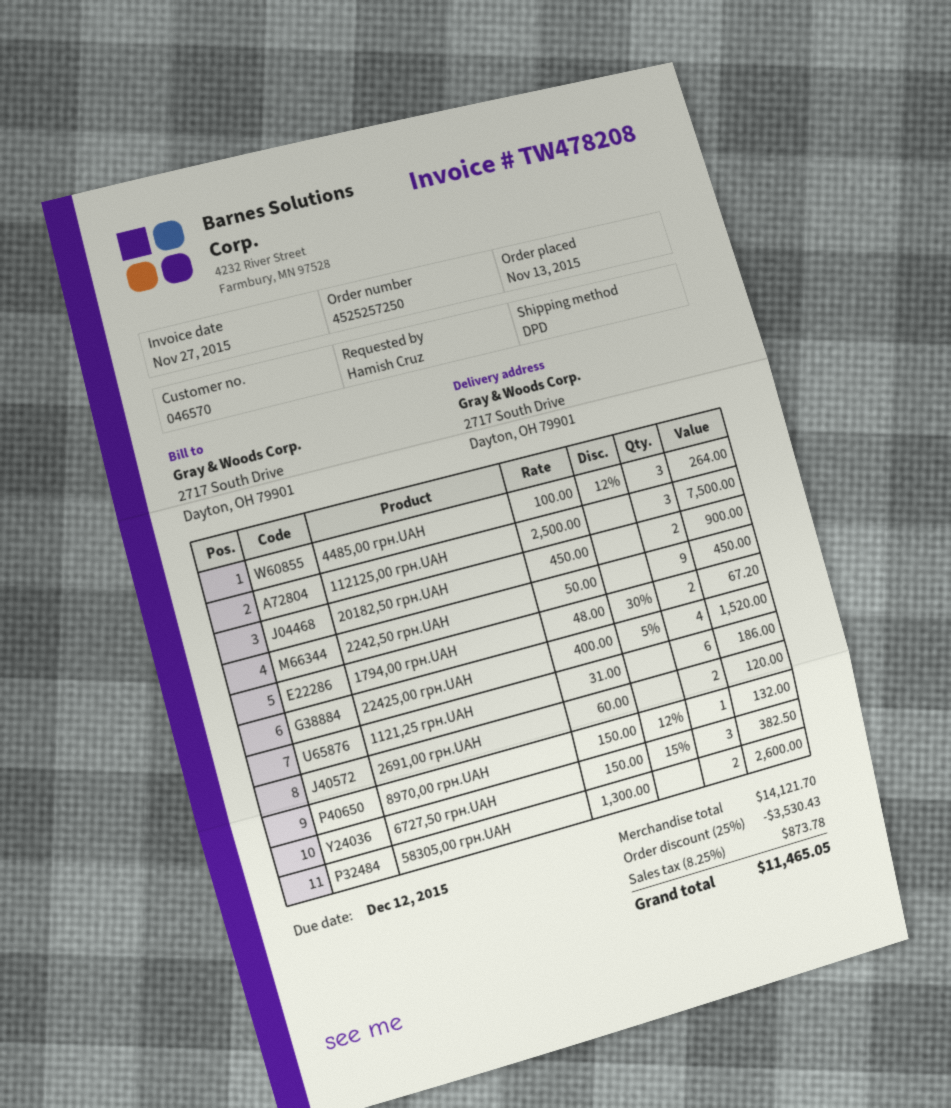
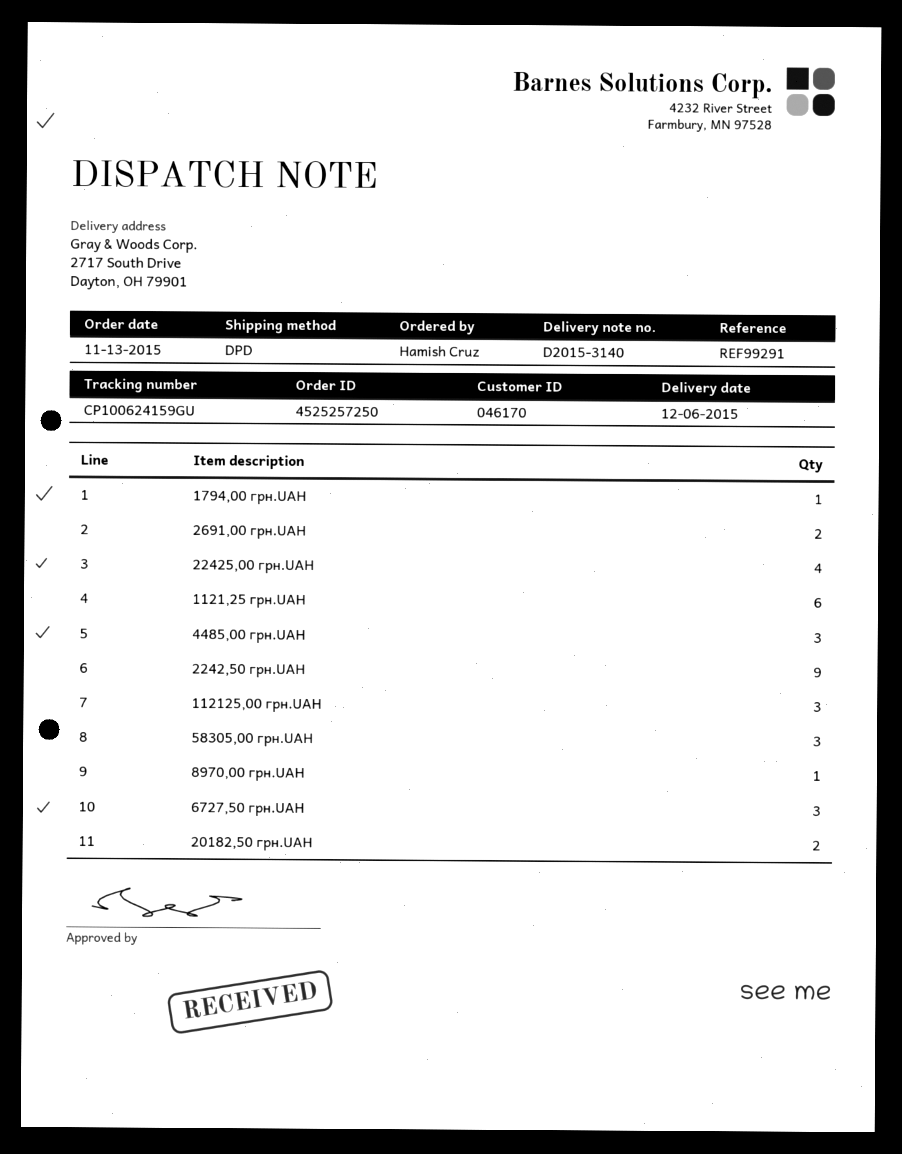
customer number: 046570 -> 046170
1794,00 грн.UAH: 2 -> 1
58305,00 грн.UAH: 2 -> 3

